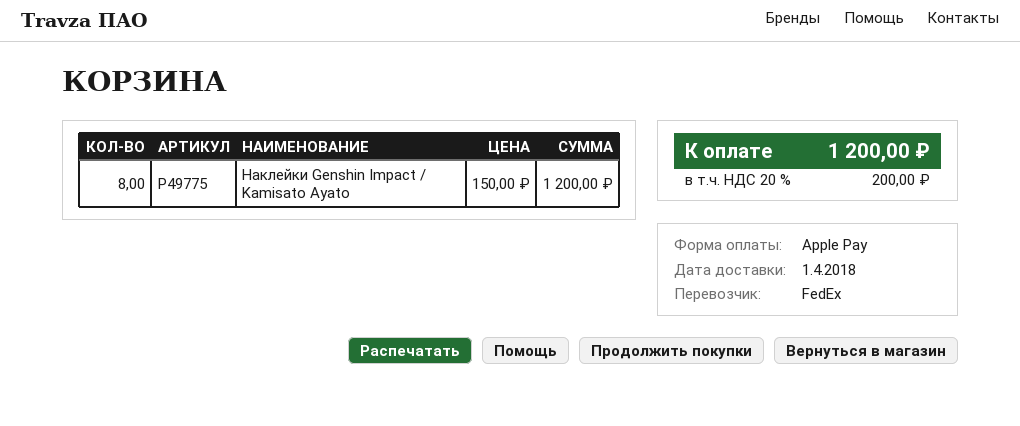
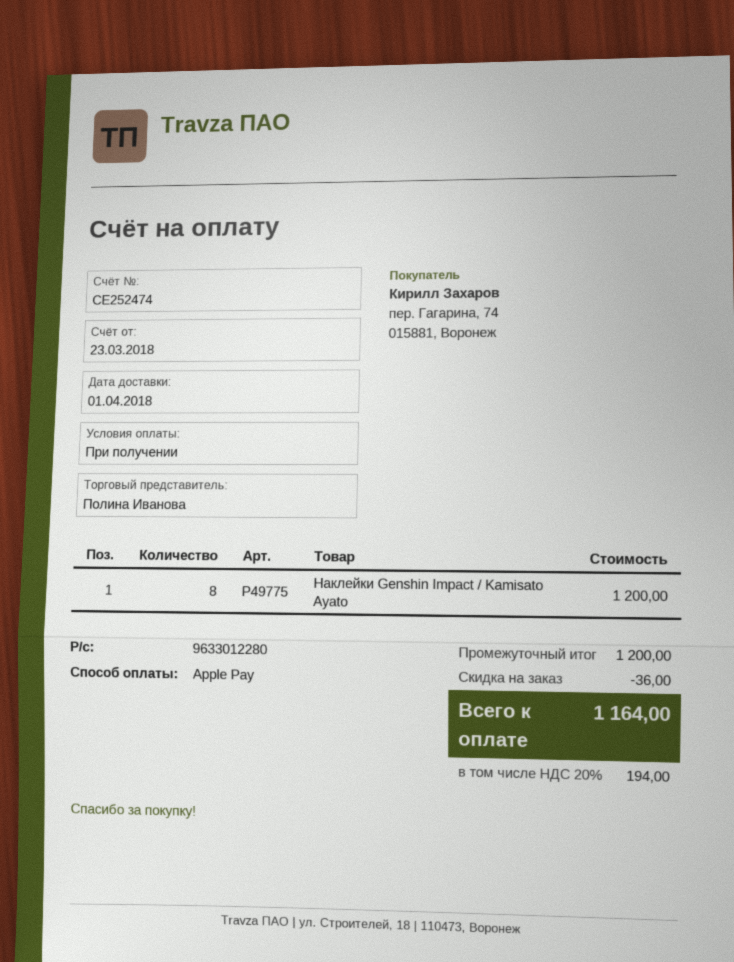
discount: none -> 36.00
tax: 20% = 200.00 -> 20% = 194.00
total: 1200.00 -> 1164.00

